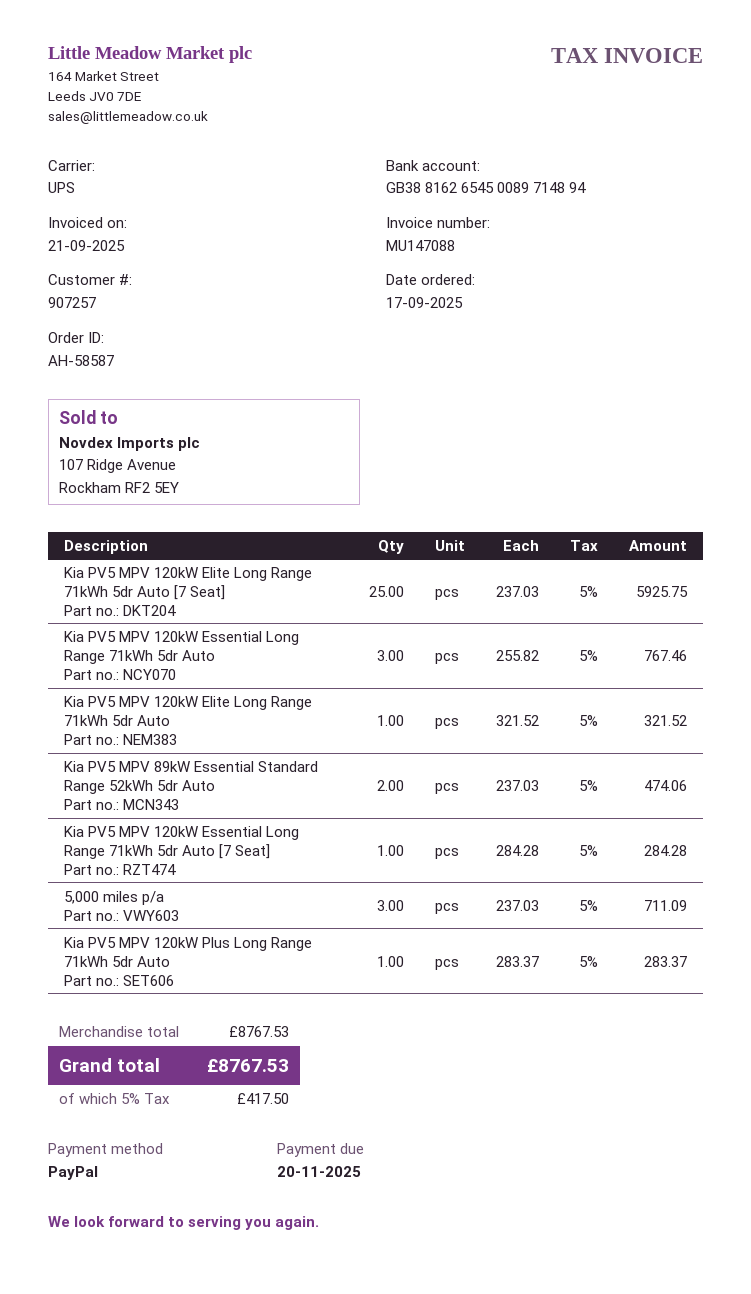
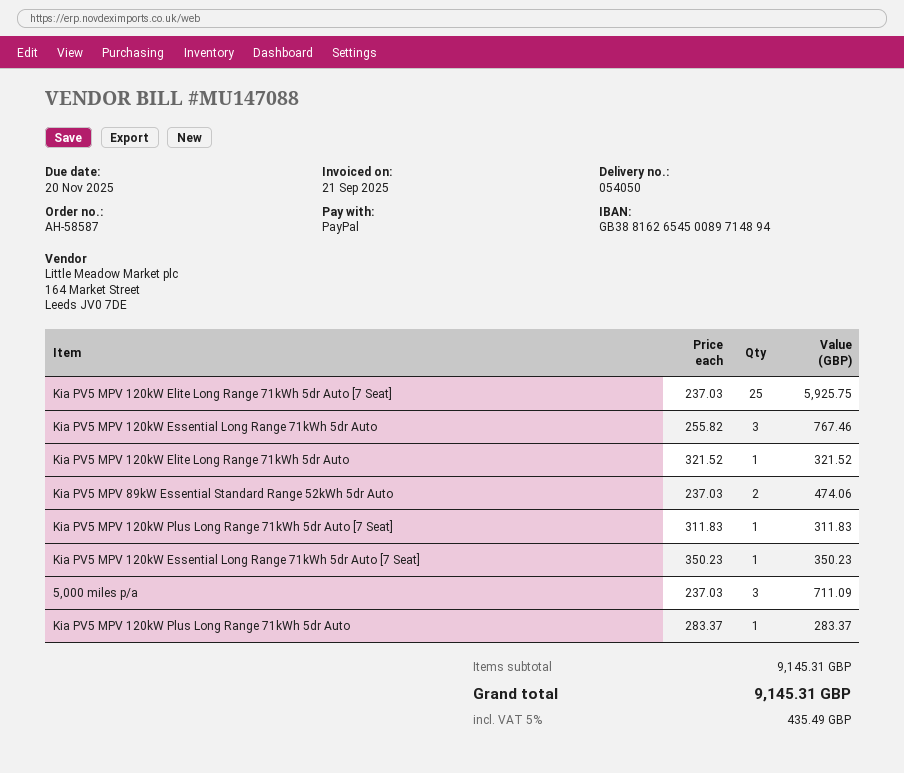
Kia PV5 MPV 120kW Essential Long Range 71kWh 5dr Auto [7 Seat]: 1 x 284.28 = 284.28 -> 1 x 350.23 = 350.23
Kia PV5 MPV 120kW Plus Long Range 71kWh 5dr Auto [7 Seat]: none -> 1 x 311.83 = 311.83
subtotal: 8767.53 -> 9145.31
tax: 5% = 417.50 -> 5% = 435.49
total: 8767.53 -> 9145.31

